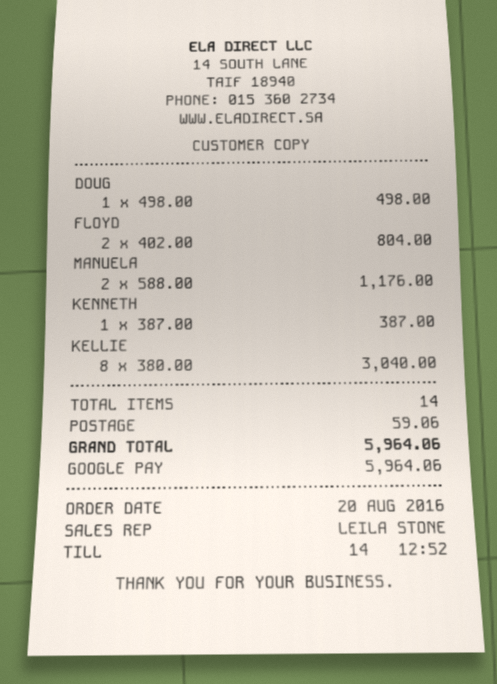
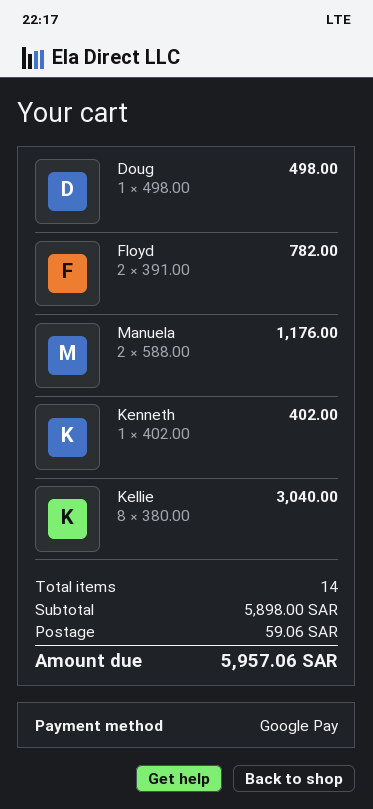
FLOYD: 2 x 402.00 = 804.00 -> 2 x 391.00 = 782.00
KENNETH: 1 x 387.00 = 387.00 -> 1 x 402.00 = 402.00
total: 5964.06 -> 5957.06

